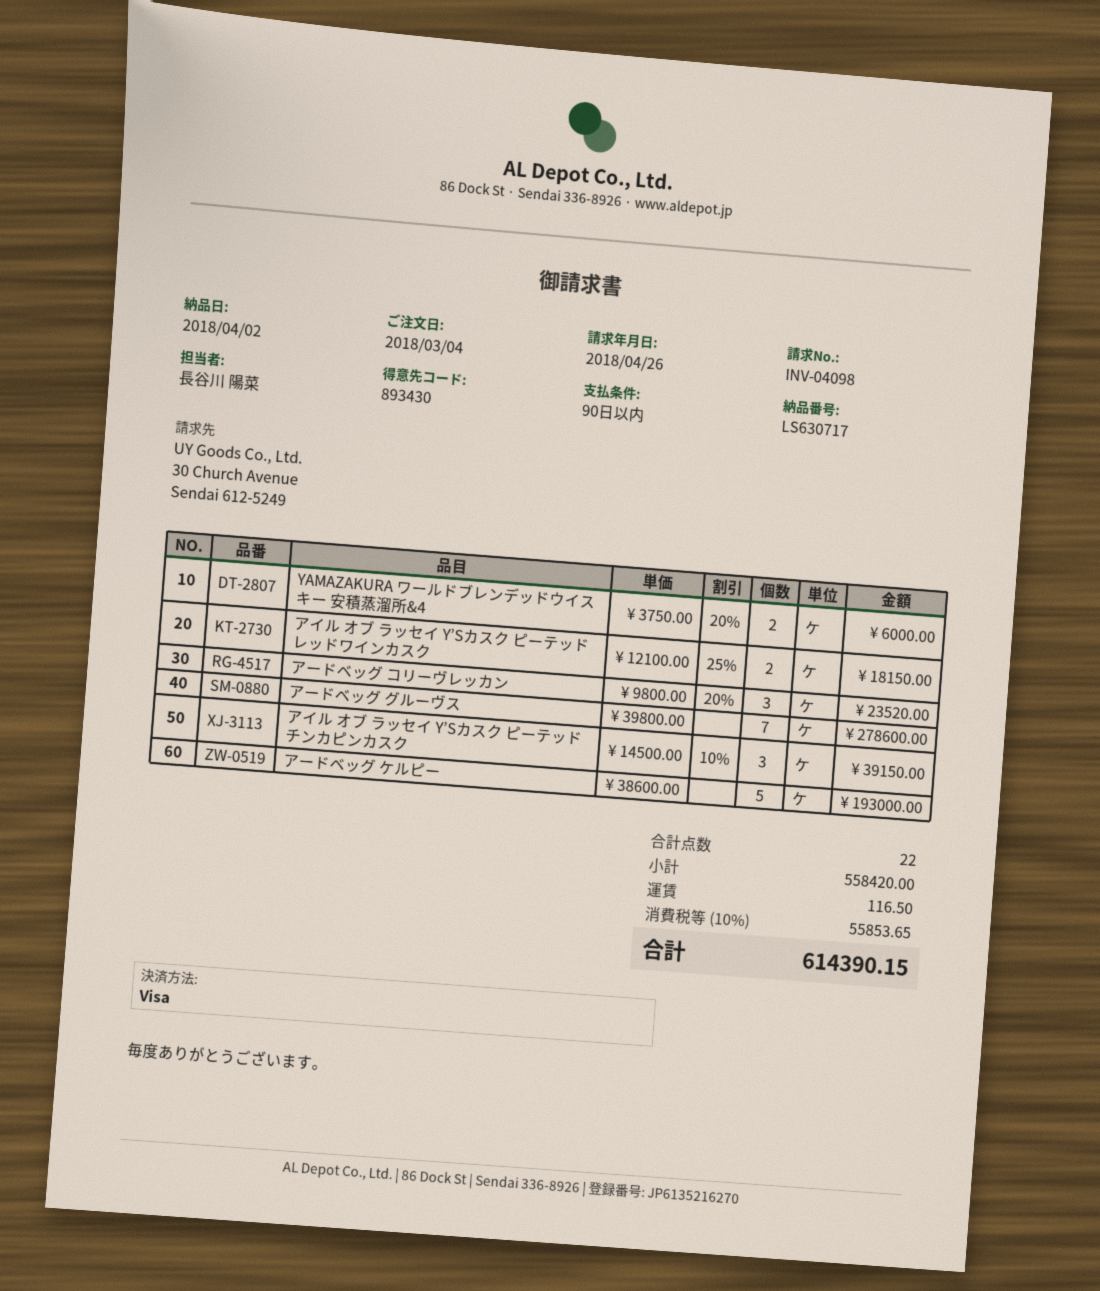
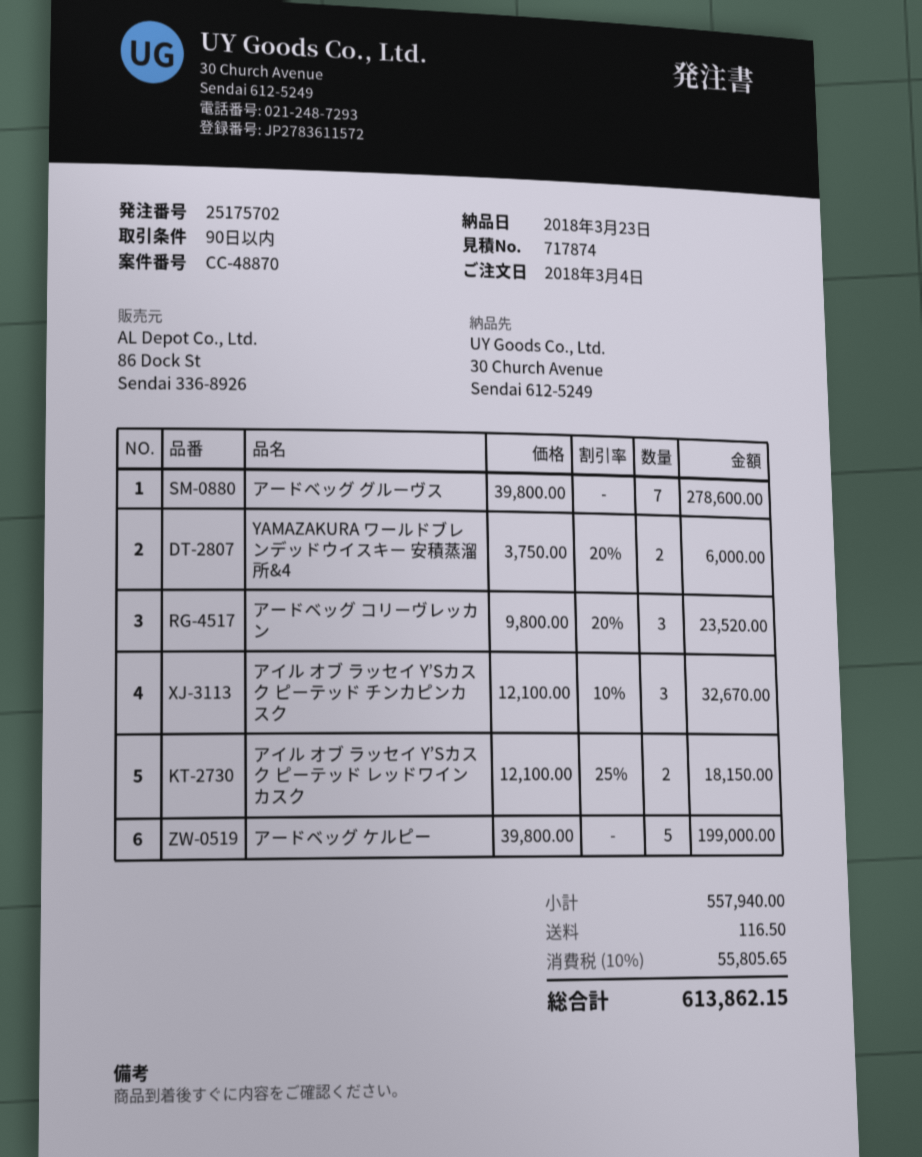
delivery date: 2018-04-02 -> 2018-03-23
アイル オブ ラッセイ Y’Sカスク ピーテッド チンカピンカスク: 3 x 14500.00 - 10% = 39150.00 -> 3 x 12100.00 - 10% = 32670.00
アードベッグ ケルピー: 5 x 38600.00 = 193000.00 -> 5 x 39800.00 = 199000.00
subtotal: 558420.00 -> 557940.00
tax: 10% = 55853.65 -> 10% = 55805.65
total: 614390.15 -> 613862.15

